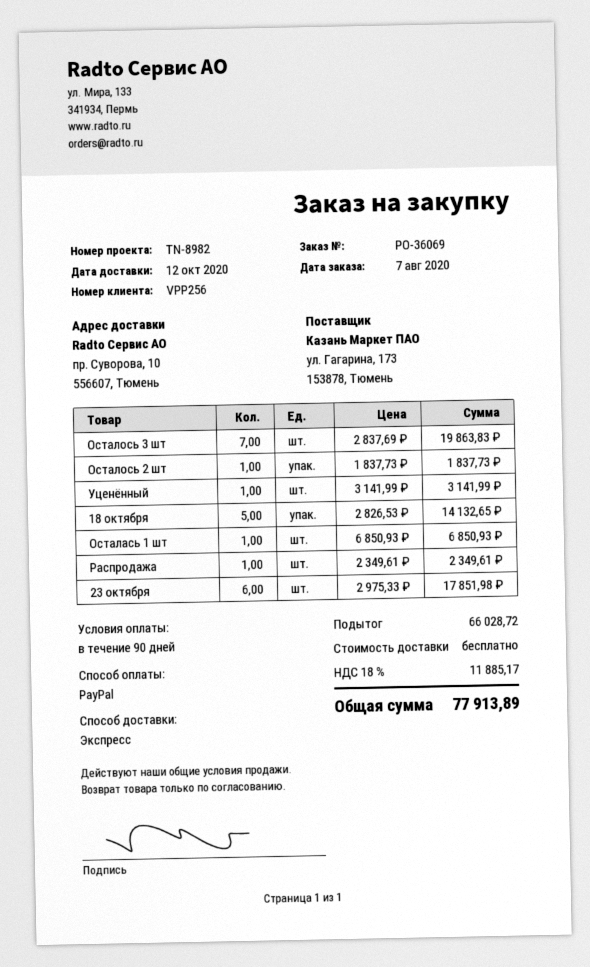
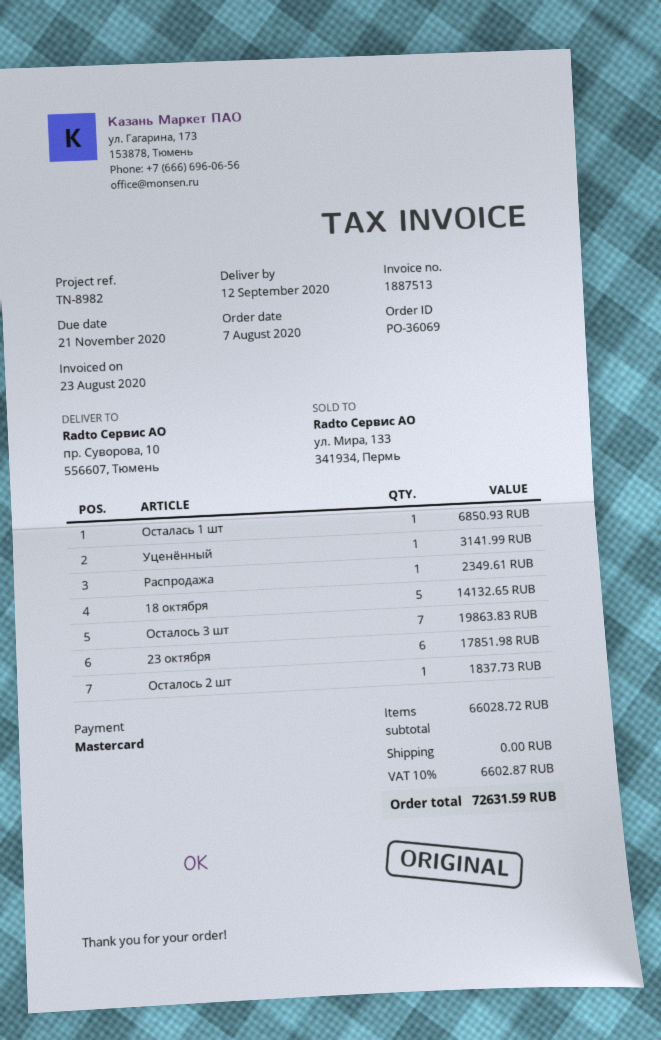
delivery date: 2020-10-12 -> 2020-09-12
payment method: PayPal -> Mastercard
tax: 18% = 11885.17 -> 10% = 6602.87
total: 77913.89 -> 72631.59

